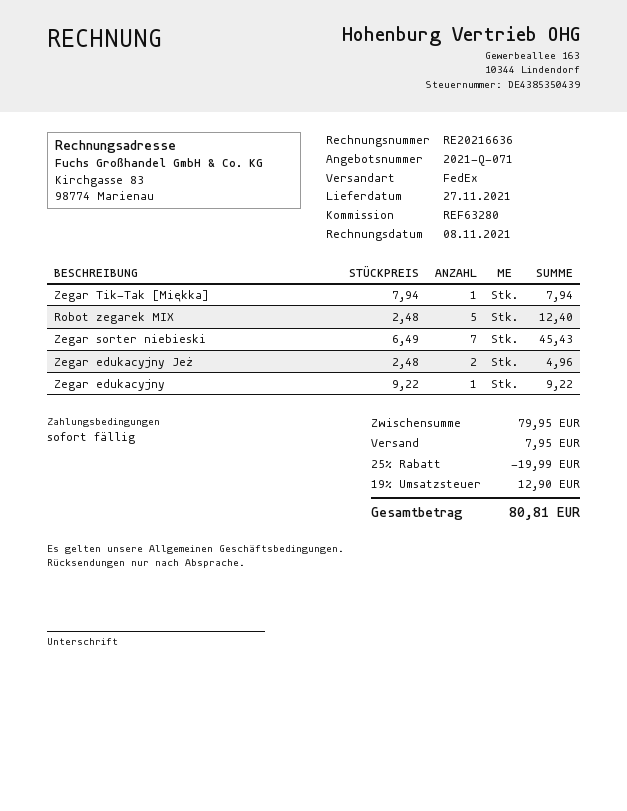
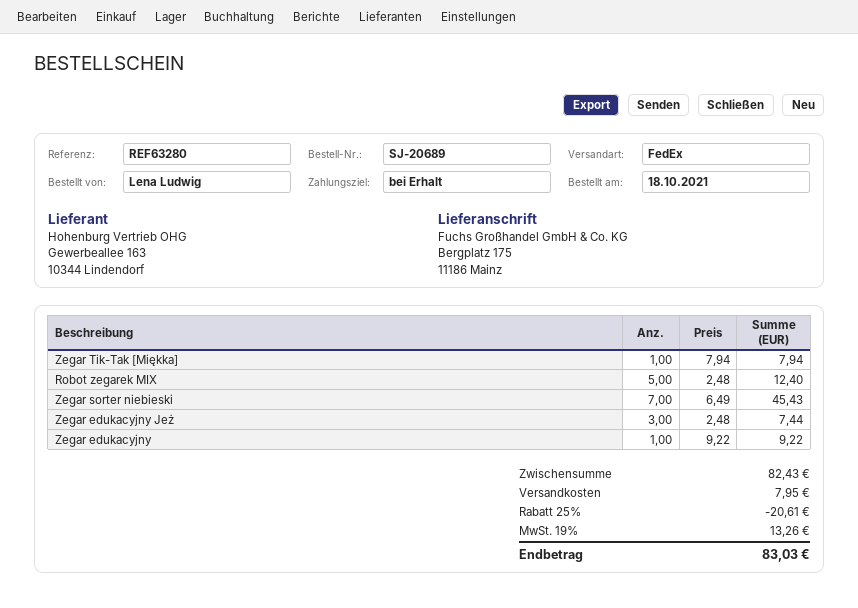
Zegar edukacyjny Jeż: 2 x 2.48 = 4.96 -> 3 x 2.48 = 7.44
subtotal: 79.95 -> 82.43
discount: 25% = 19.99 -> 25% = 20.61
tax: 19% = 12.90 -> 19% = 13.26
total: 80.81 -> 83.03

